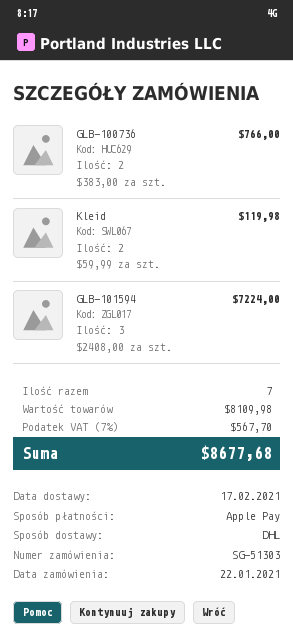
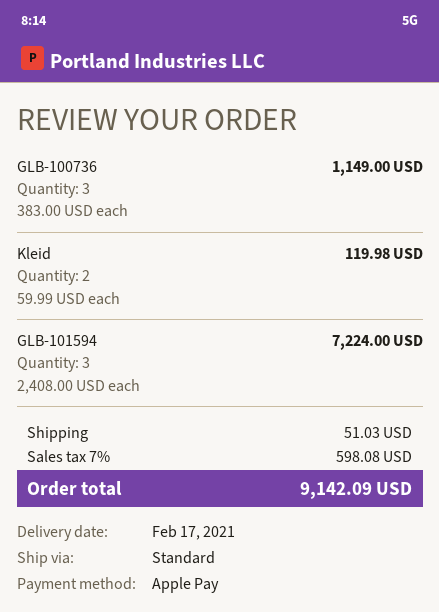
shipping method: DHL -> standard
GLB-100736: 2 x 383.00 = 766.00 -> 3 x 383.00 = 1149.00
shipping: none -> 51.03
tax: 7% = 567.70 -> 7% = 598.08
total: 8677.68 -> 9142.09

